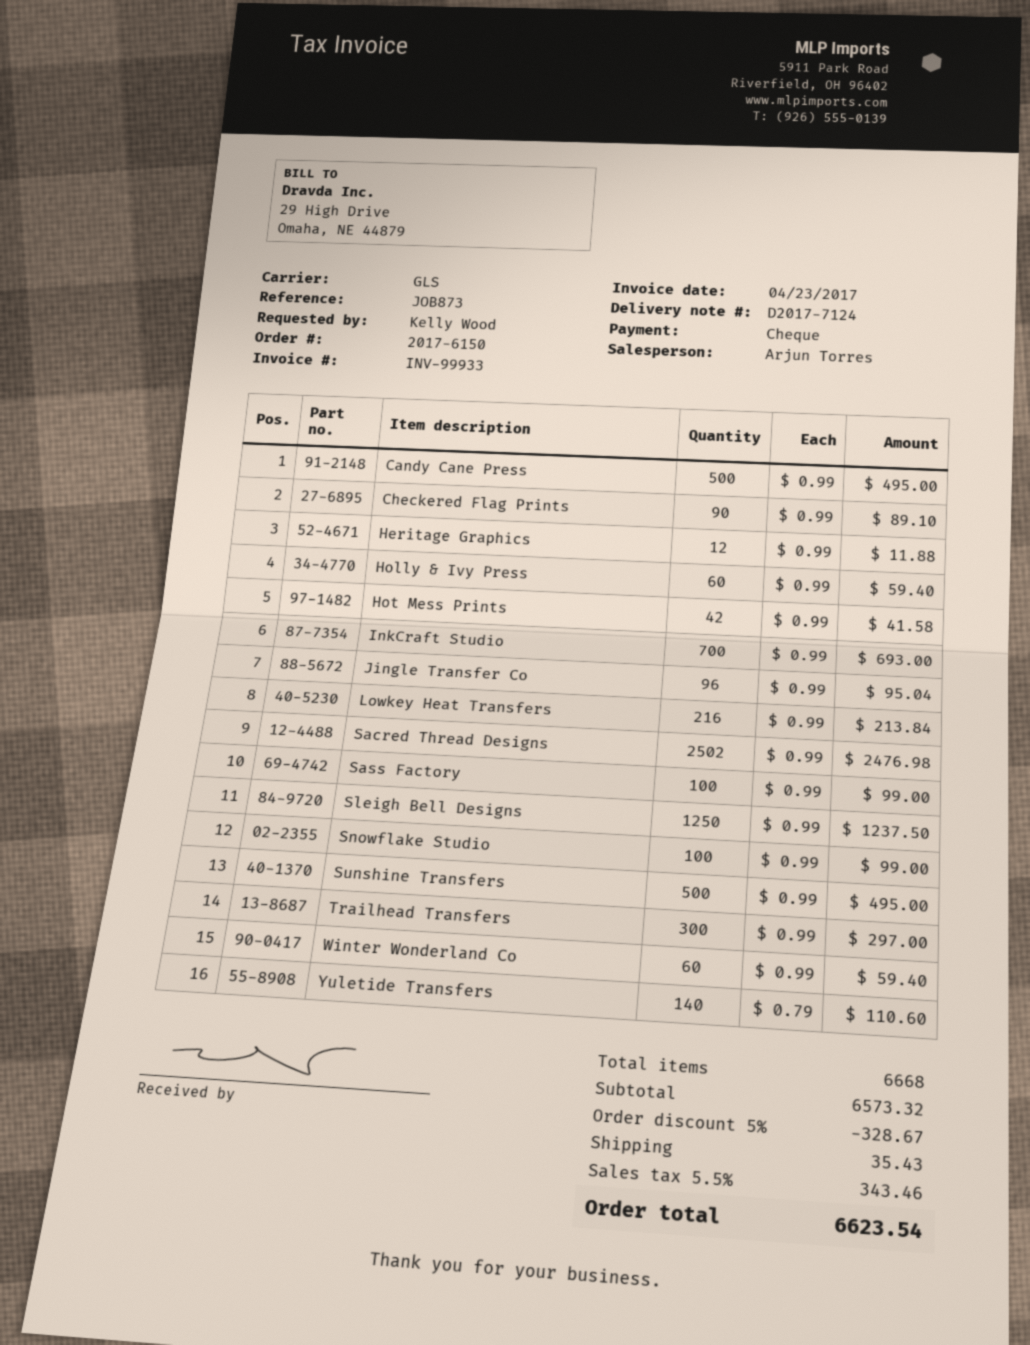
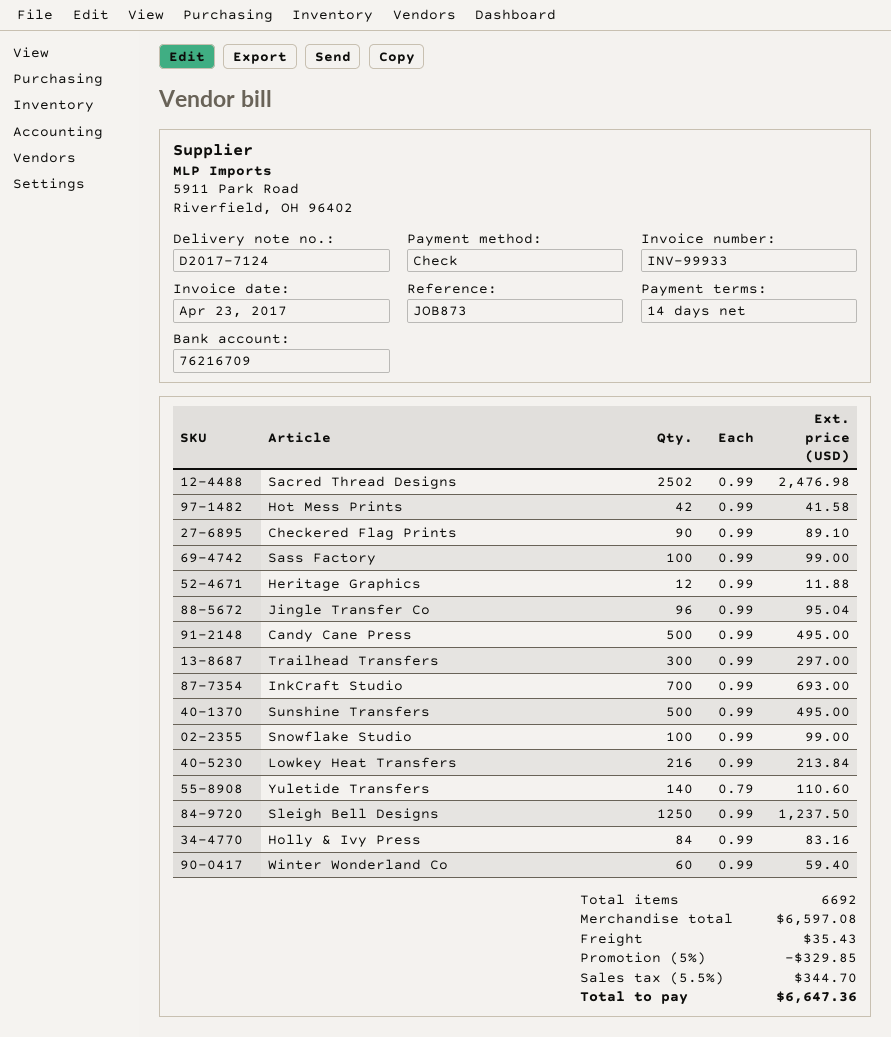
Holly & Ivy Press: 60 x 0.99 = 59.40 -> 84 x 0.99 = 83.16
total quantity: 6668 -> 6692
subtotal: 6573.32 -> 6597.08
discount: 5% = 328.67 -> 5% = 329.85
tax: 5.5% = 343.46 -> 5.5% = 344.70
total: 6623.54 -> 6647.36

